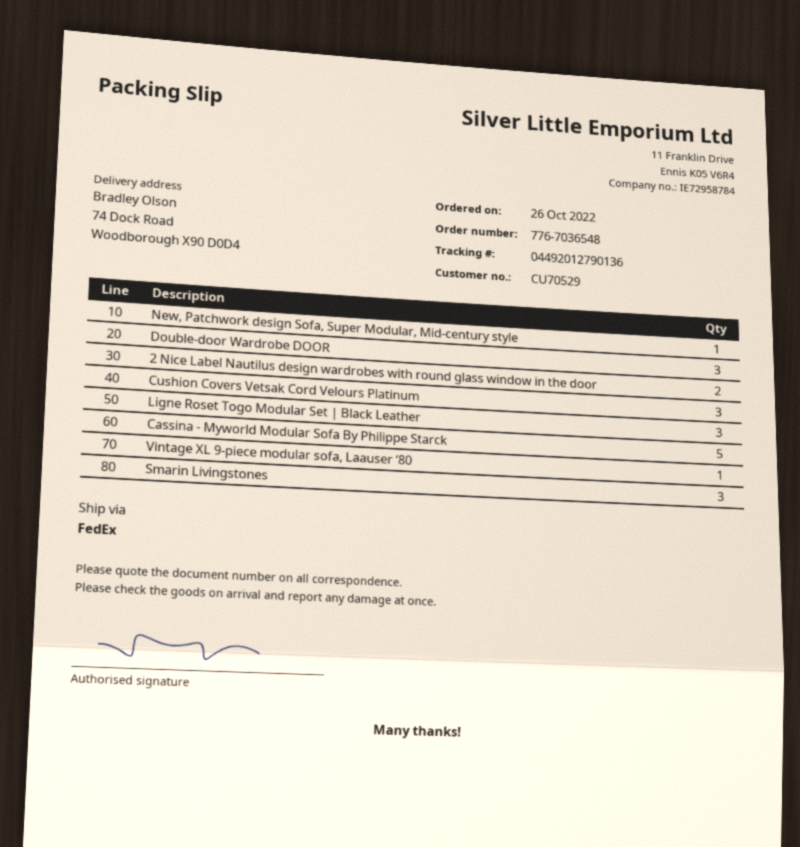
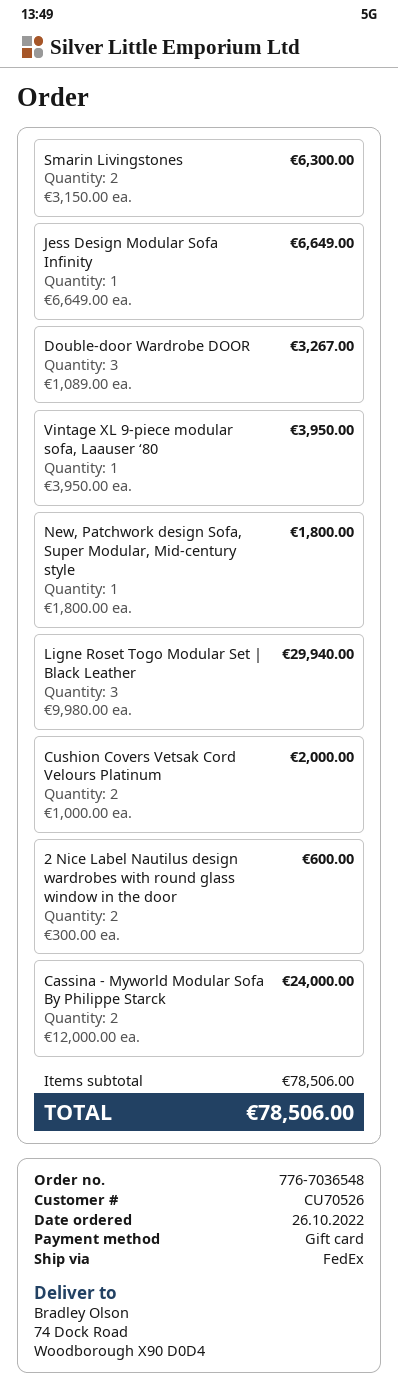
customer number: CU70529 -> CU70526
Cushion Covers Vetsak Cord Velours Platinum: 3 -> 2
Cassina - Myworld Modular Sofa By Philippe Starck: 5 -> 2
Smarin Livingstones: 3 -> 2
Jess Design Modular Sofa Infinity: none -> 1

